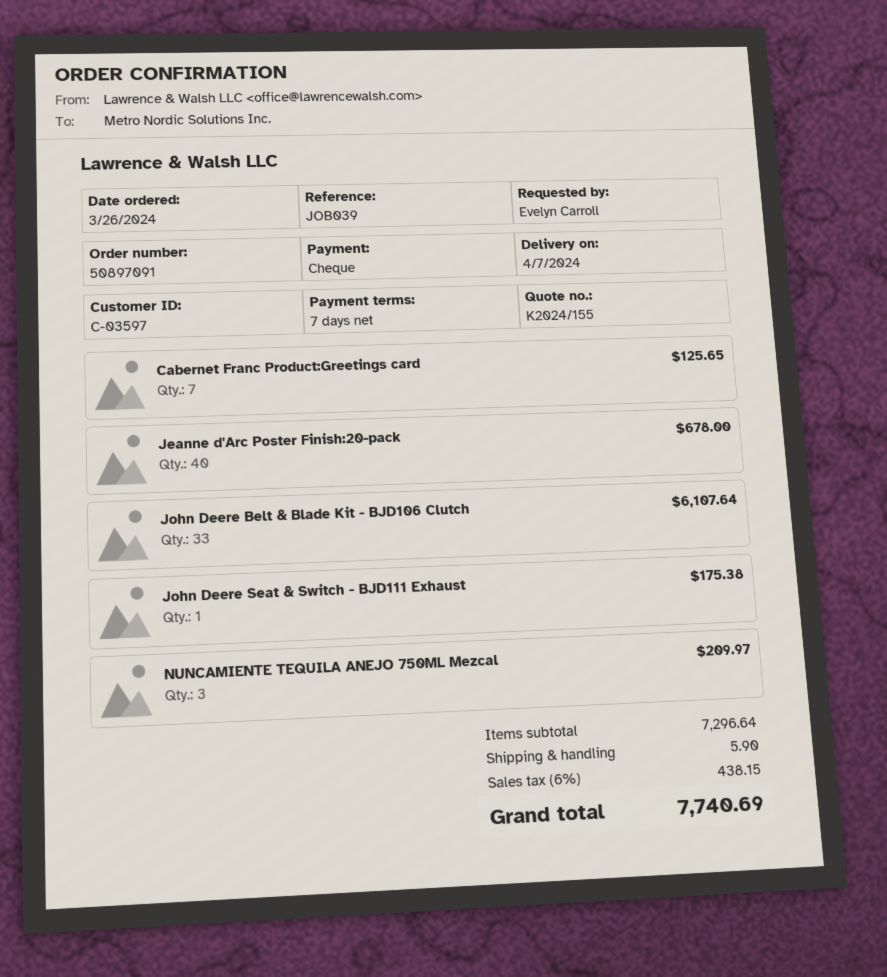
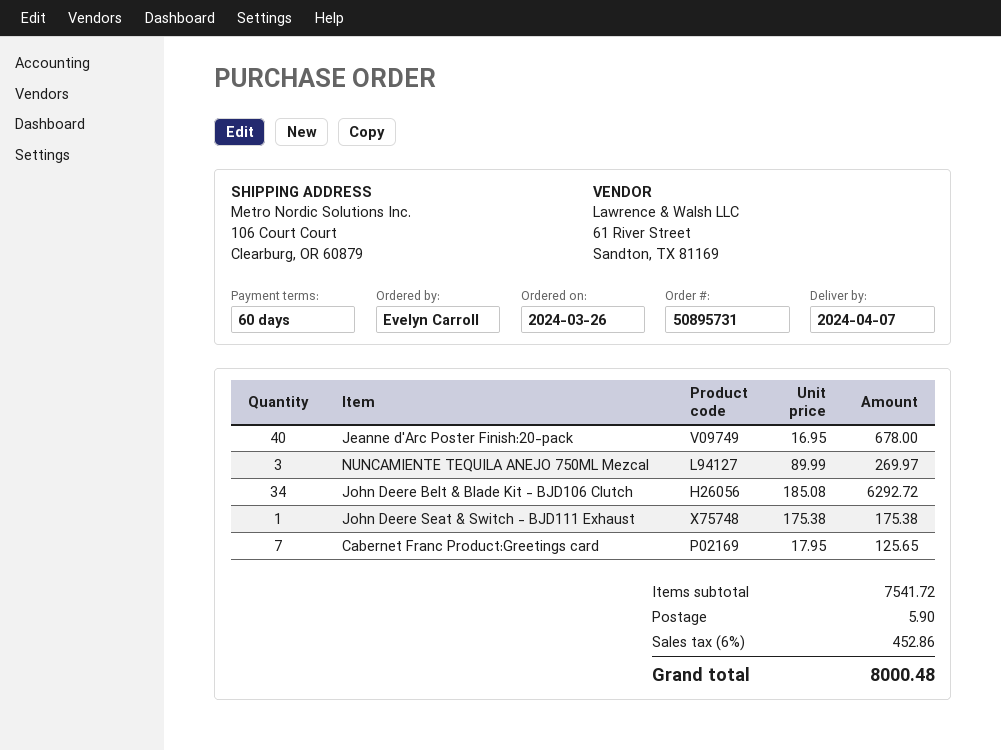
order number: 50897091 -> 50895731
payment terms: 7 days -> 60 days
John Deere Belt & Blade Kit - BJD106 Clutch: 33 for 6107.64 -> 34 for 6292.72
NUNCAMIENTE TEQUILA ANEJO 750ML Mezcal: 3 for 209.97 -> 3 for 269.97
subtotal: 7296.64 -> 7541.72
tax: 6% = 438.15 -> 6% = 452.86
total: 7740.69 -> 8000.48

